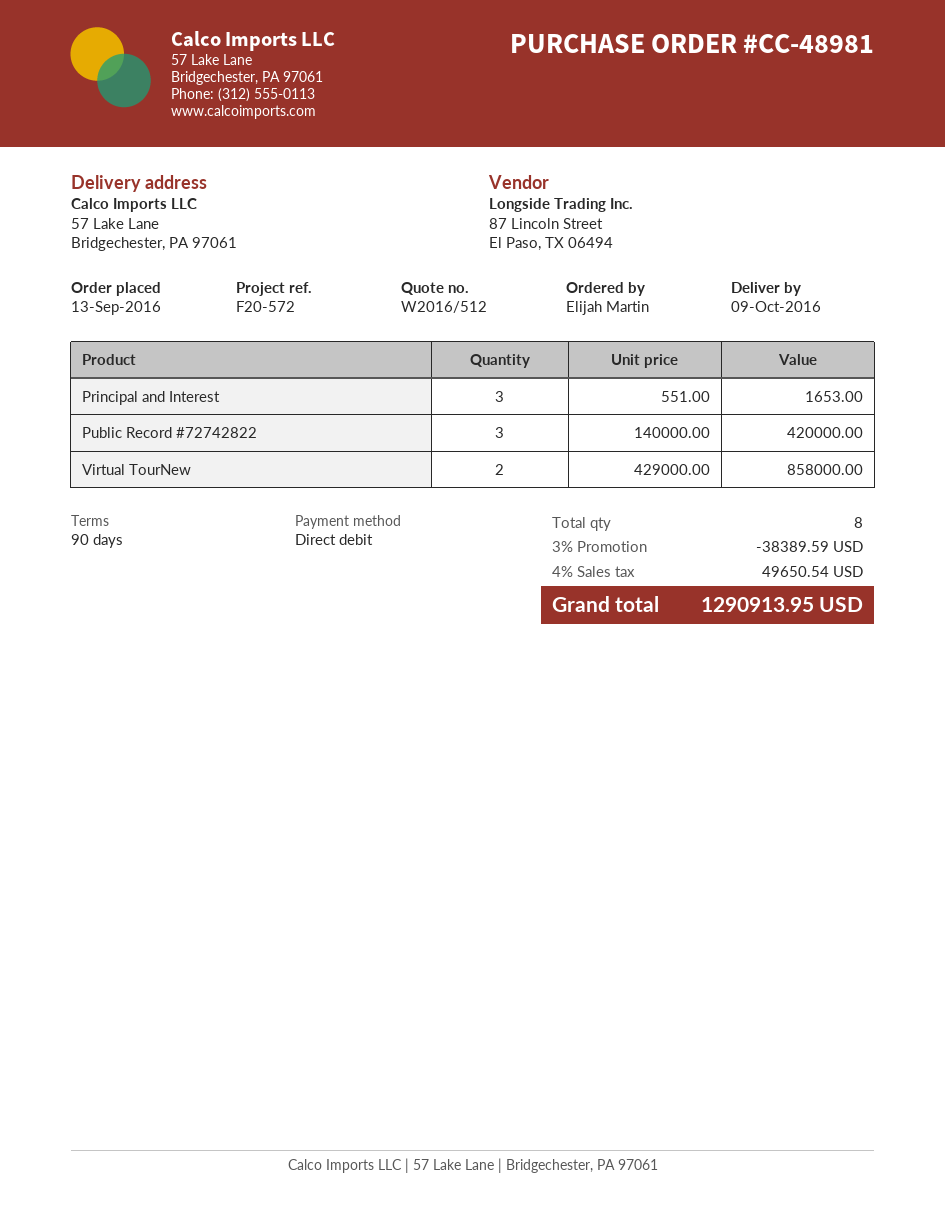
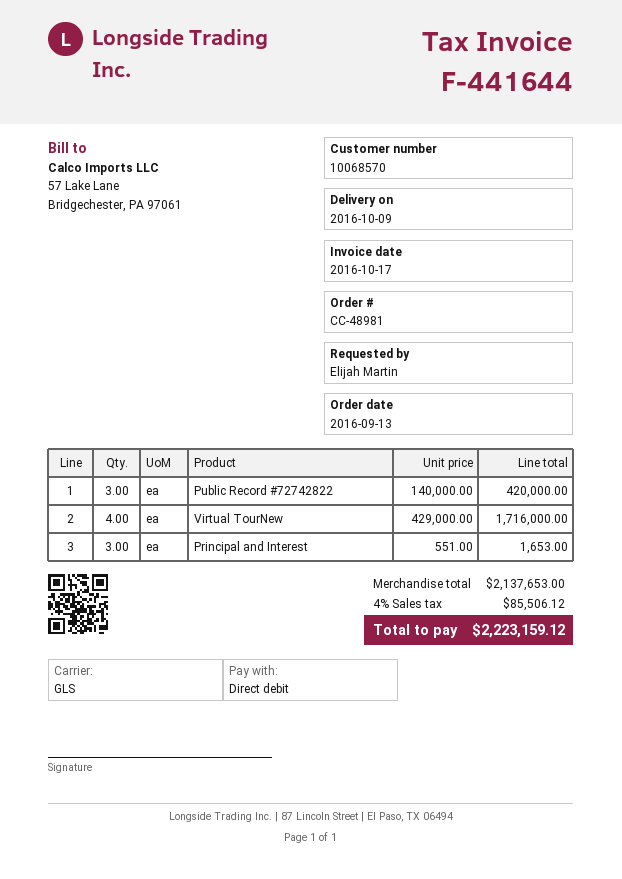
Virtual TourNew: 2 x 429000.00 = 858000.00 -> 4 x 429000.00 = 1716000.00
discount: 3% = 38389.59 -> none
tax: 4% = 49650.54 -> 4% = 85506.12
total: 1290913.95 -> 2223159.12

